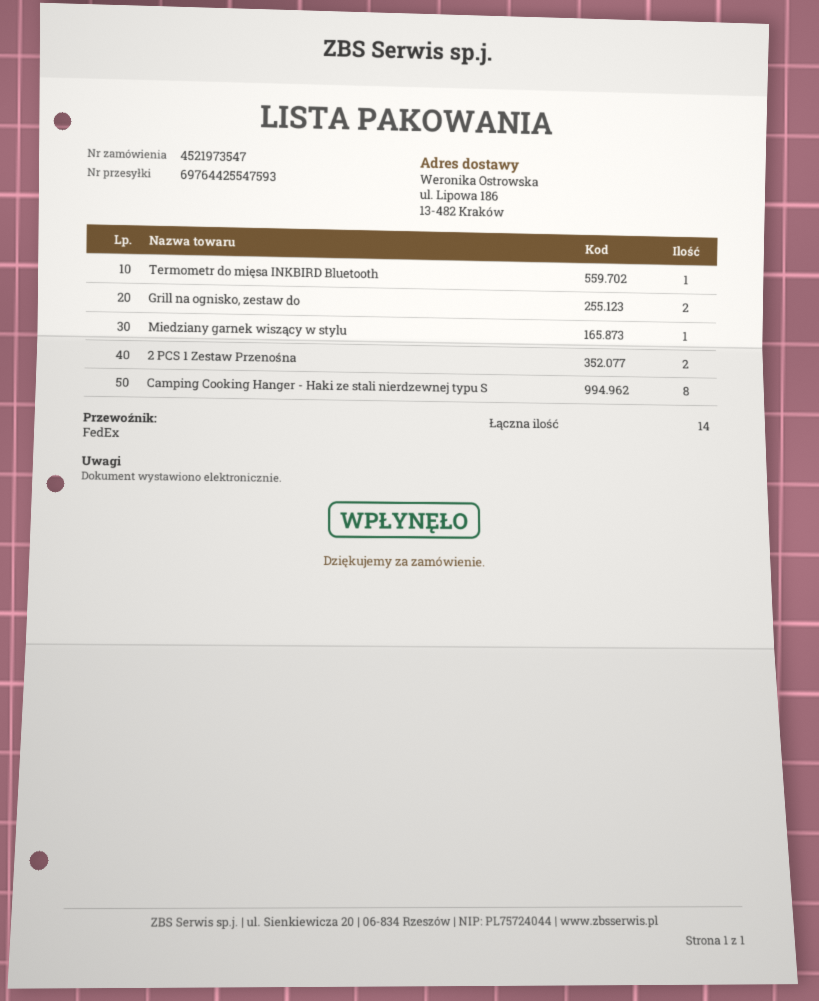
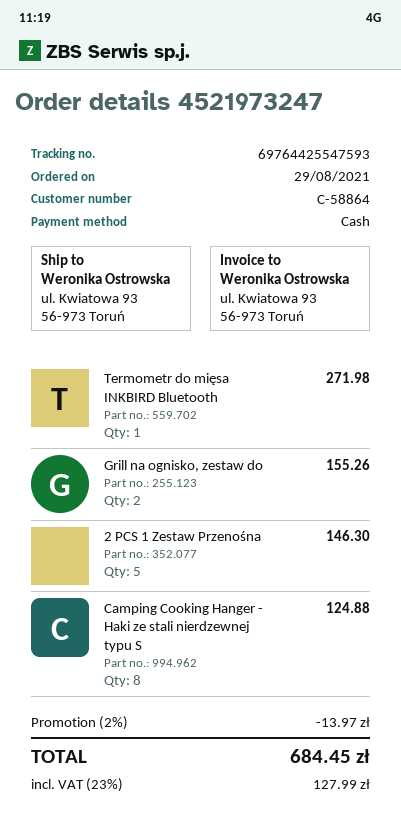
order number: 4521973547 -> 4521973247
ship to: ul. Lipowa 186, 13-482 Kraków -> ul. Kwiatowa 93, 56-973 Toruń
Miedziany garnek wiszący w stylu: 1 -> none
2 PCS 1 Zestaw Przenośna: 2 -> 5

